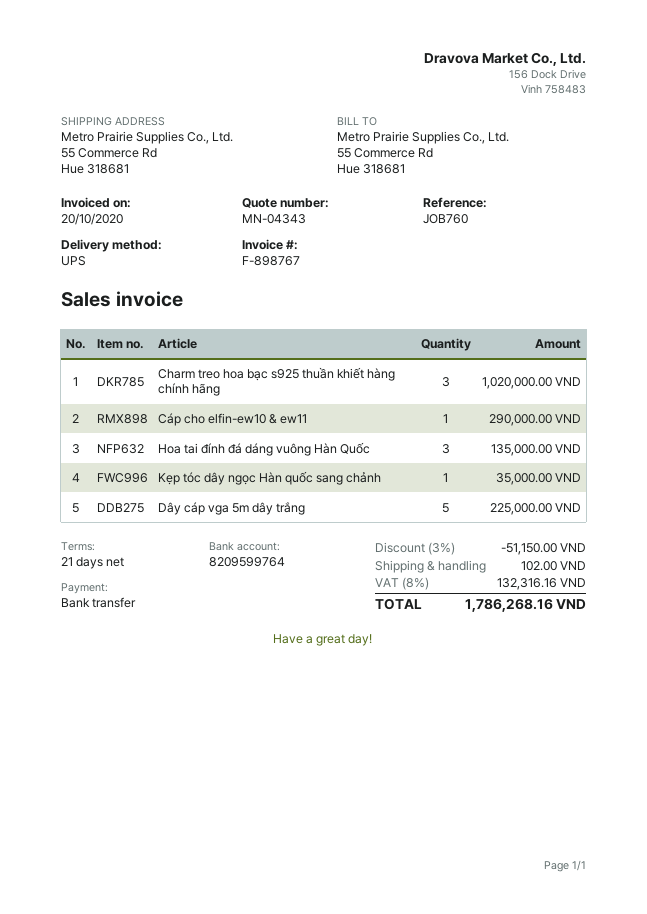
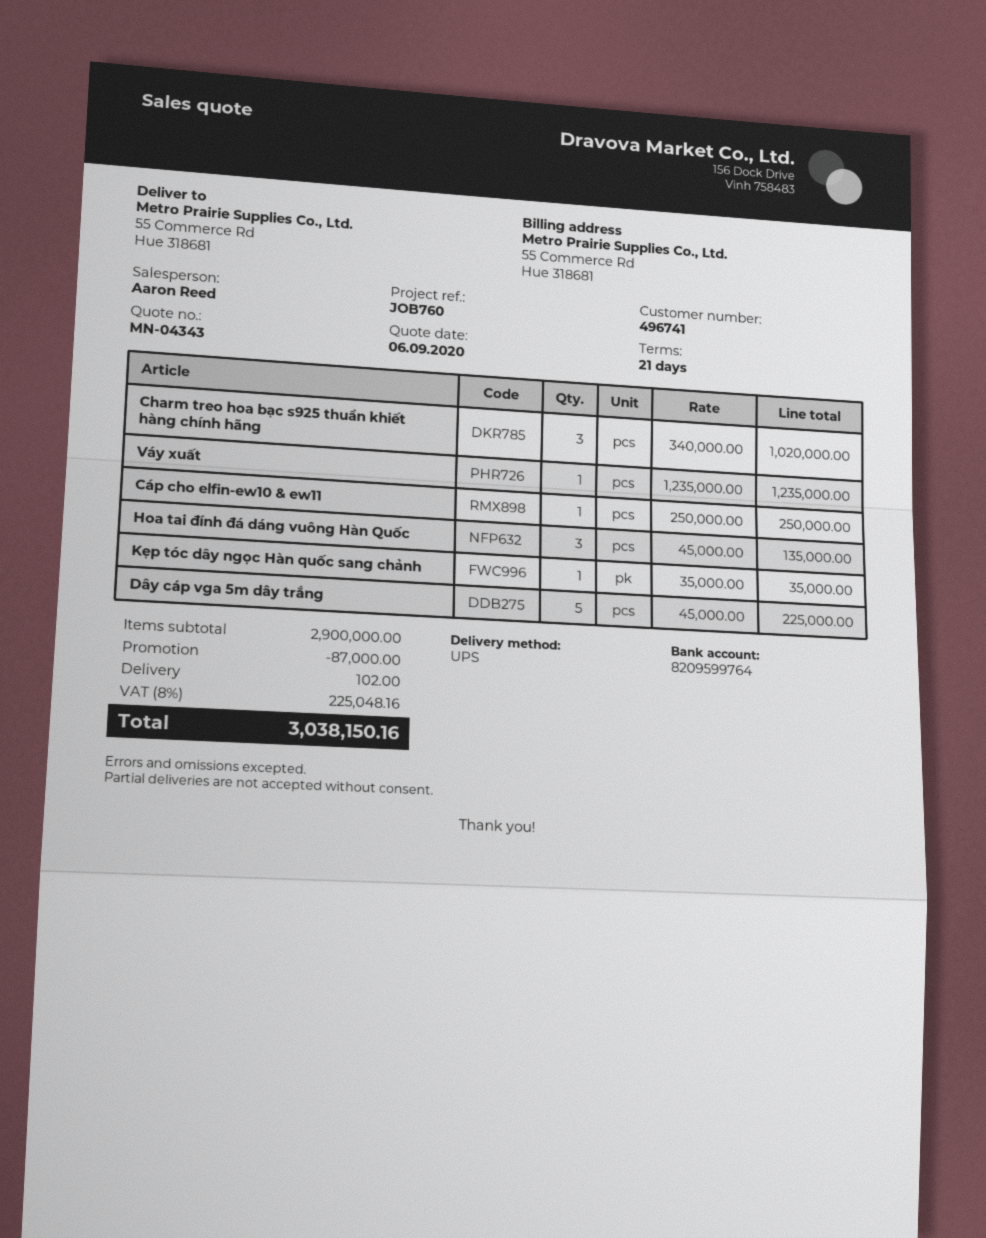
Cáp cho elfin-ew10 & ew11: 1 for 290000.00 -> 1 for 250000.00
Váy xuất: none -> 1 for 1235000.00
discount: 51150.00 -> 87000.00
tax: 8% = 132316.16 -> 8% = 225048.16
total: 1786268.16 -> 3038150.16

